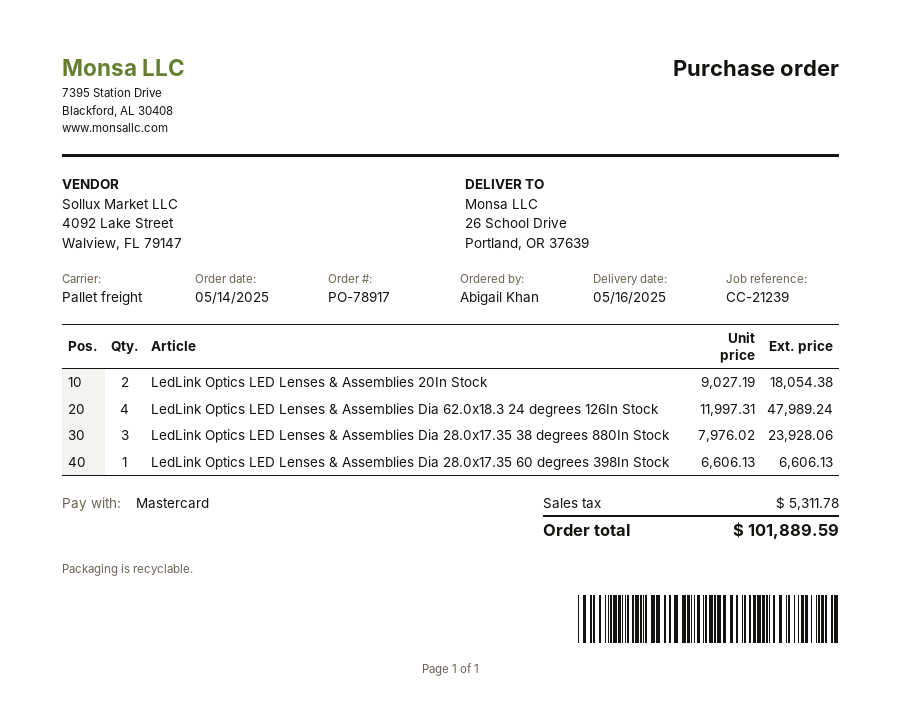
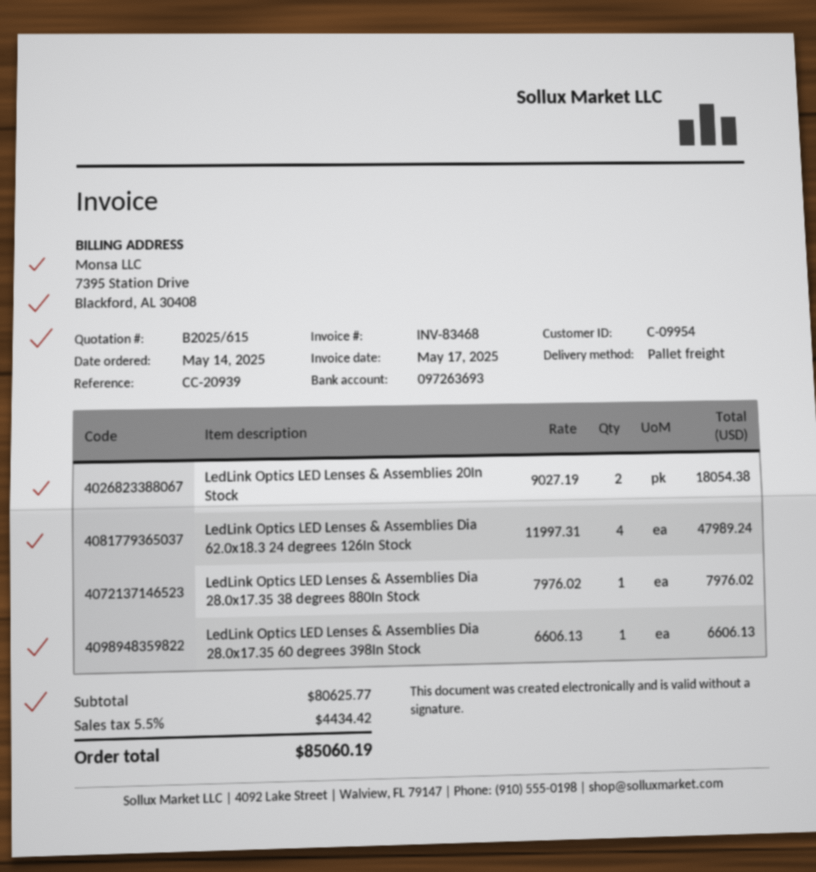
reference: CC-21239 -> CC-20939
LedLink Optics LED Lenses & Assemblies Dia 28.0x17.35 38 degrees 880In Stock: 3 x 7976.02 = 23928.06 -> 1 x 7976.02 = 7976.02
tax: 5311.78 -> 4434.42
total: 101889.59 -> 85060.19

